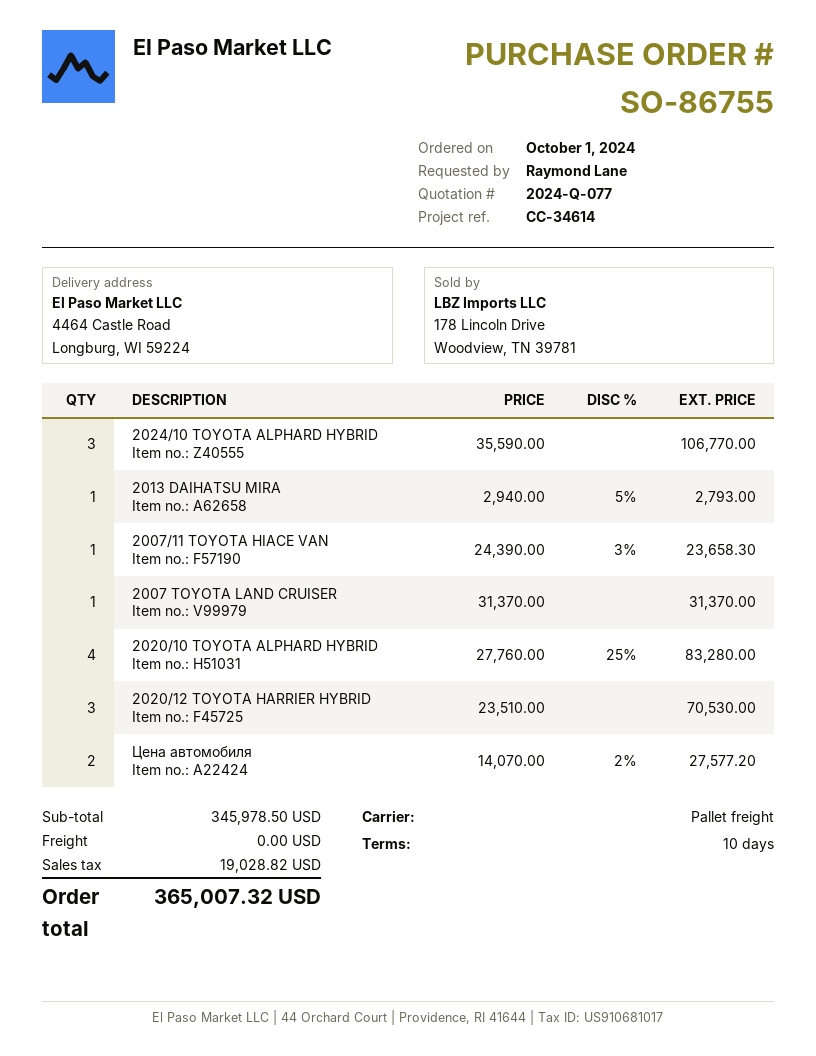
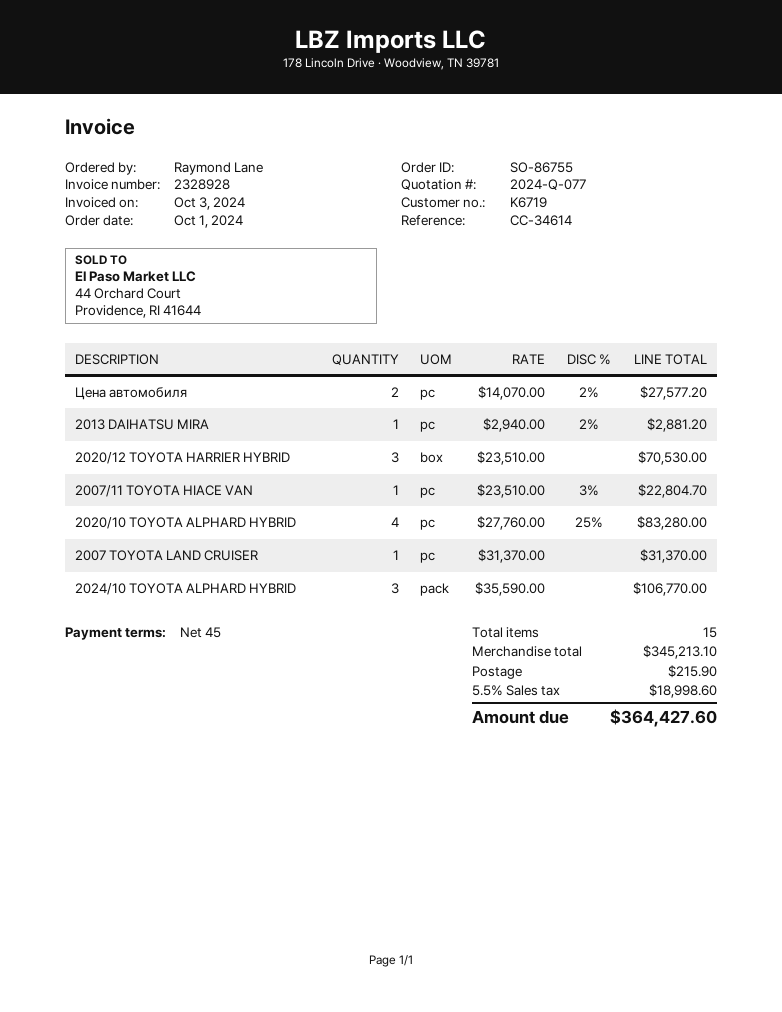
payment terms: 10 days -> 45 days
2013 DAIHATSU MIRA: 1 x 2940.00 - 5% = 2793.00 -> 1 x 2940.00 - 2% = 2881.20
2007/11 TOYOTA HIACE VAN: 1 x 24390.00 - 3% = 23658.30 -> 1 x 23510.00 - 3% = 22804.70
subtotal: 345978.50 -> 345213.10
shipping: 0.00 -> 215.90
tax: 19028.82 -> 18998.60
total: 365007.32 -> 364427.60

